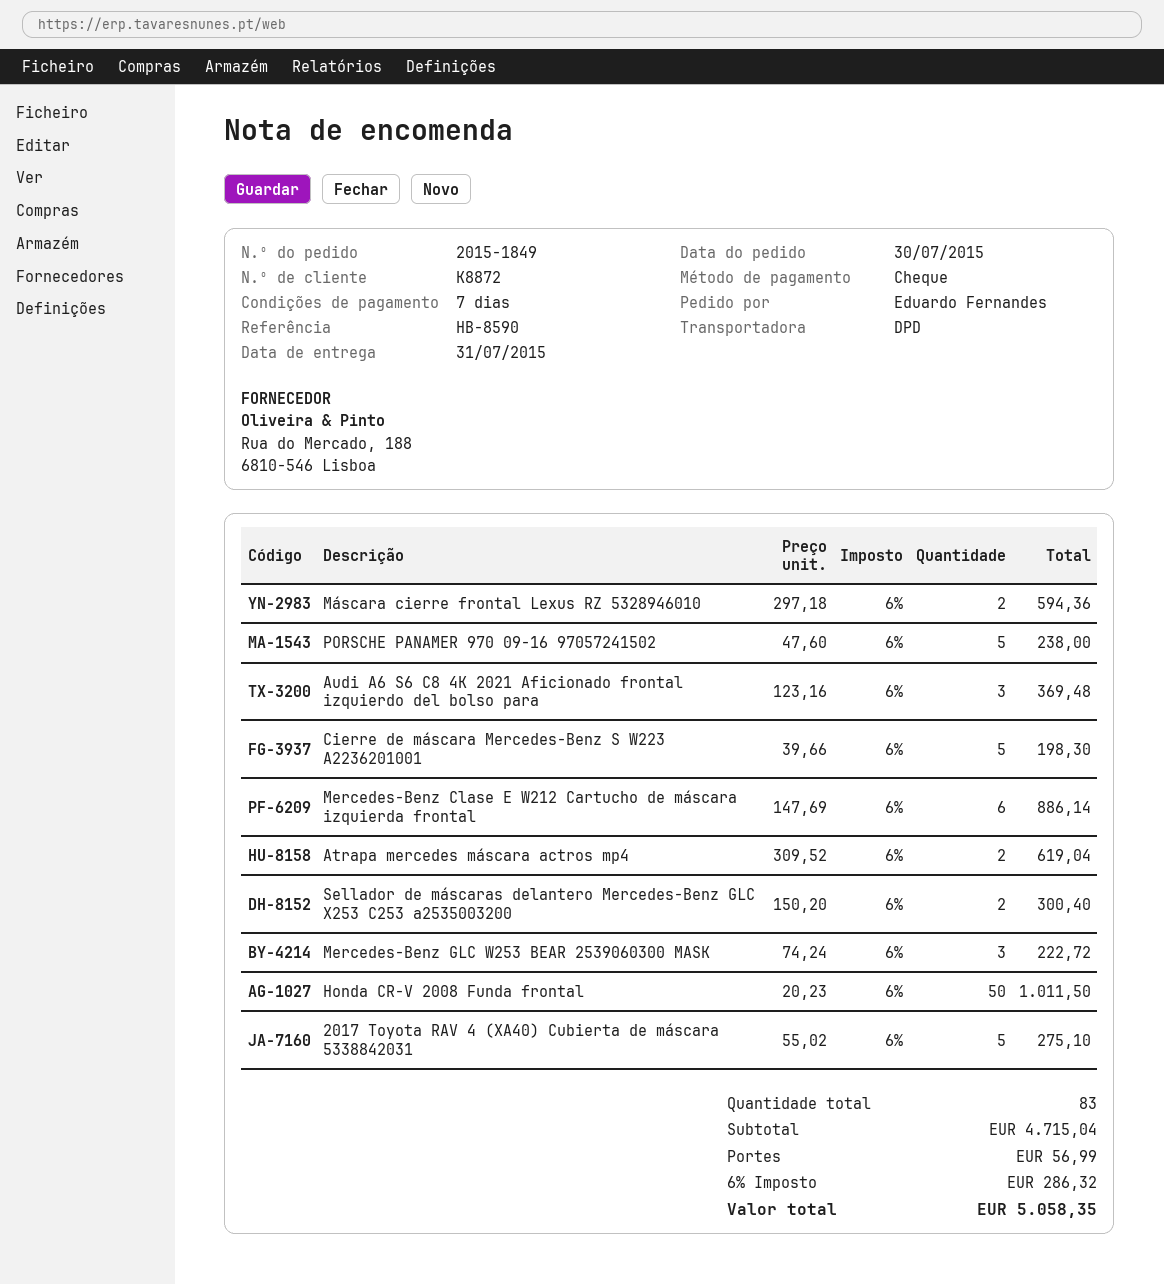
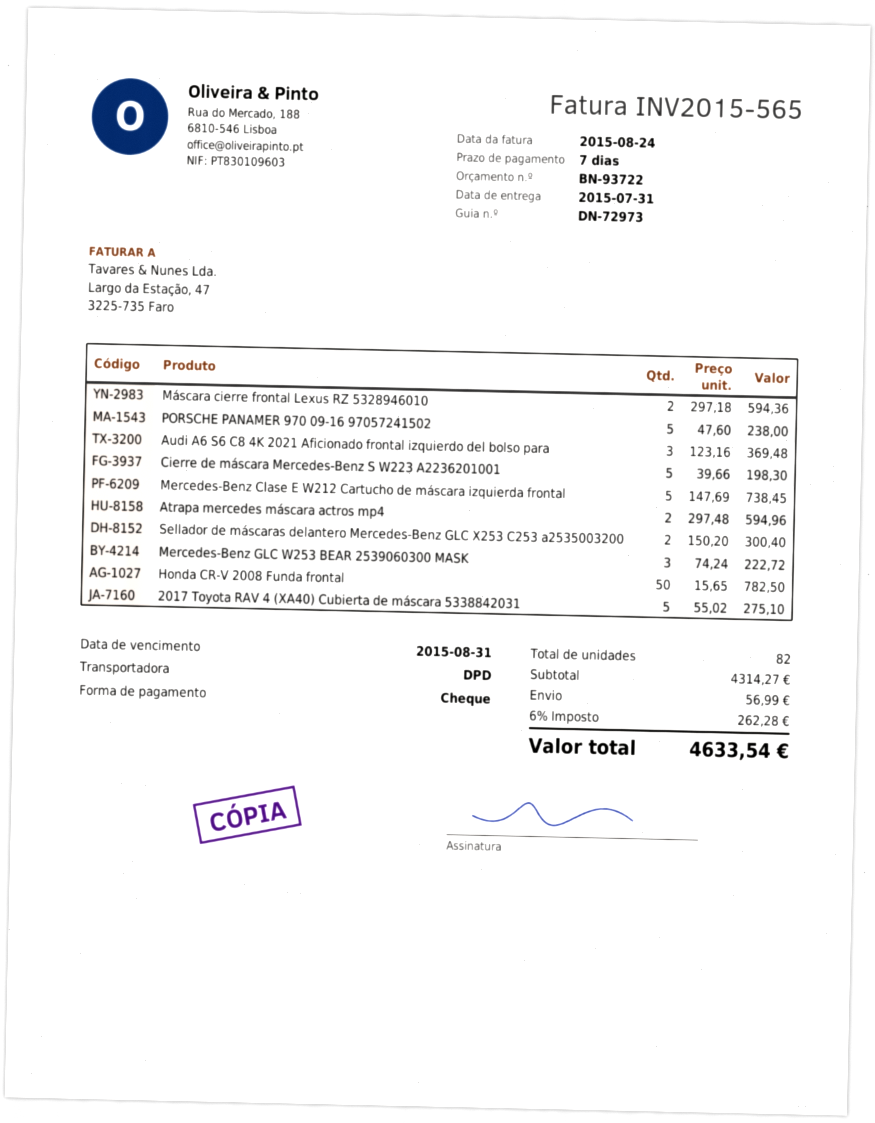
Mercedes-Benz Clase E W212 Cartucho de máscara izquierda frontal: 6 x 147.69 = 886.14 -> 5 x 147.69 = 738.45
Atrapa mercedes máscara actros mp4: 2 x 309.52 = 619.04 -> 2 x 297.48 = 594.96
Honda CR-V 2008 Funda frontal: 50 x 20.23 = 1011.50 -> 50 x 15.65 = 782.50
total quantity: 83 -> 82
subtotal: 4715.04 -> 4314.27
tax: 6% = 286.32 -> 6% = 262.28
total: 5058.35 -> 4633.54

